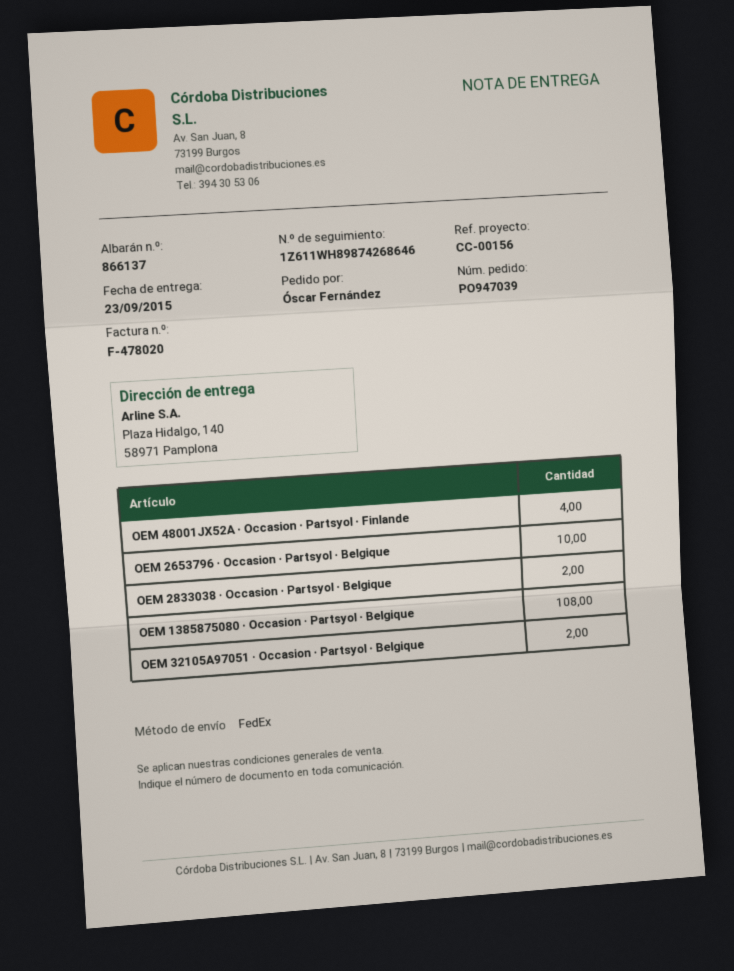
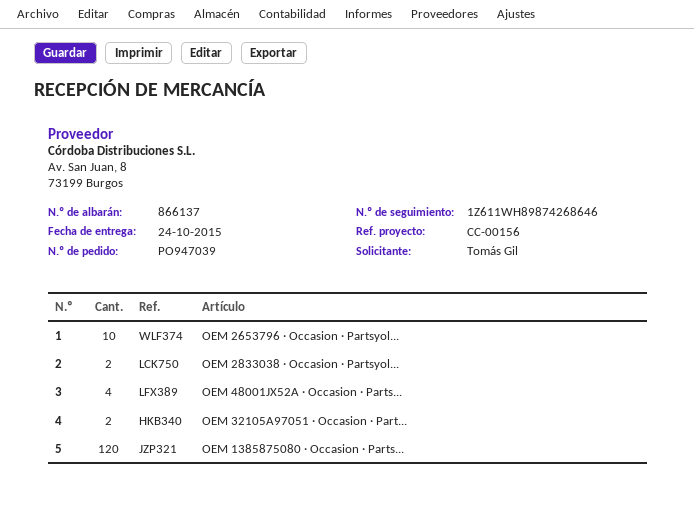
delivery date: 2015-09-23 -> 2015-10-24
ordered by: Óscar Fernández -> Tomás Gil
OEM 1385875080 · Occasion · Partsyol · Belgique: 108 -> 120

